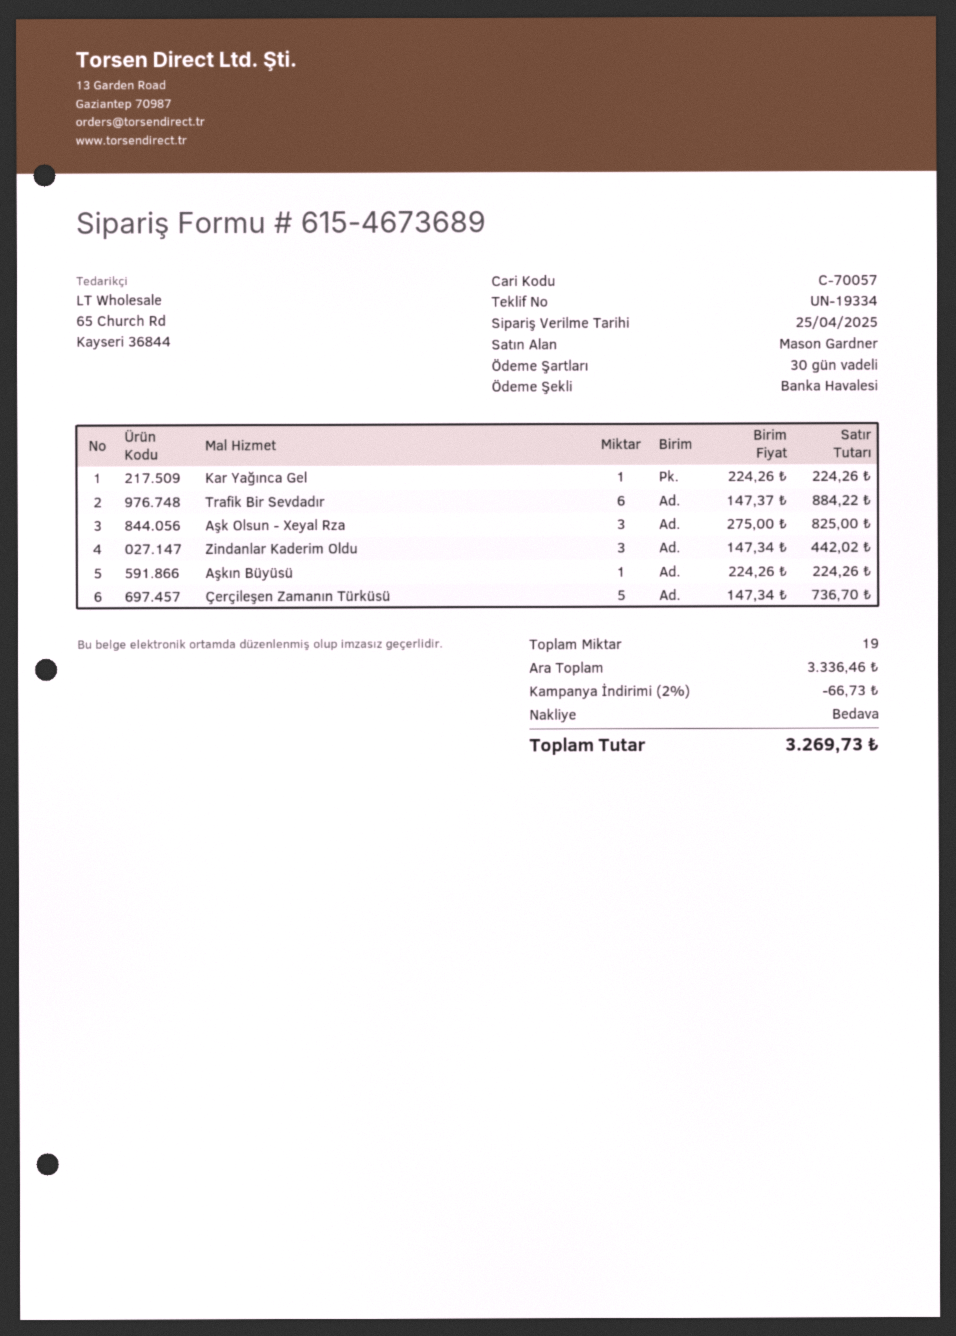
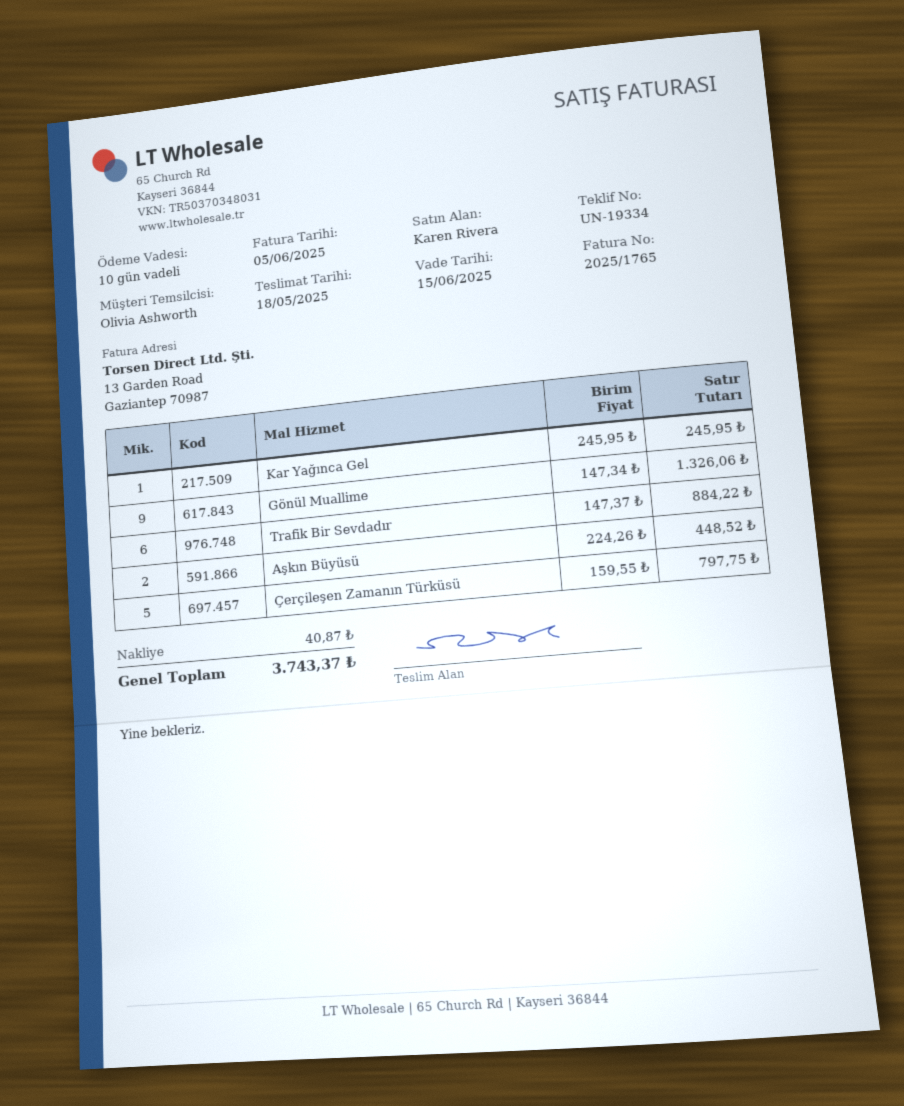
payment terms: 30 days -> 10 days
ordered by: Mason Gardner -> Karen Rivera
Kar Yağınca Gel: 1 x 224.26 = 224.26 -> 1 x 245.95 = 245.95
Aşk Olsun - Xeyal Rza: 3 x 275.00 = 825.00 -> none
Zindanlar Kaderim Oldu: 3 x 147.34 = 442.02 -> none
Aşkın Büyüsü: 1 x 224.26 = 224.26 -> 2 x 224.26 = 448.52
Çerçileşen Zamanın Türküsü: 5 x 147.34 = 736.70 -> 5 x 159.55 = 797.75
Gönül Muallime: none -> 9 x 147.34 = 1326.06
discount: 2% = 66.73 -> none
shipping: 0.00 -> 40.87
total: 3269.73 -> 3743.37

